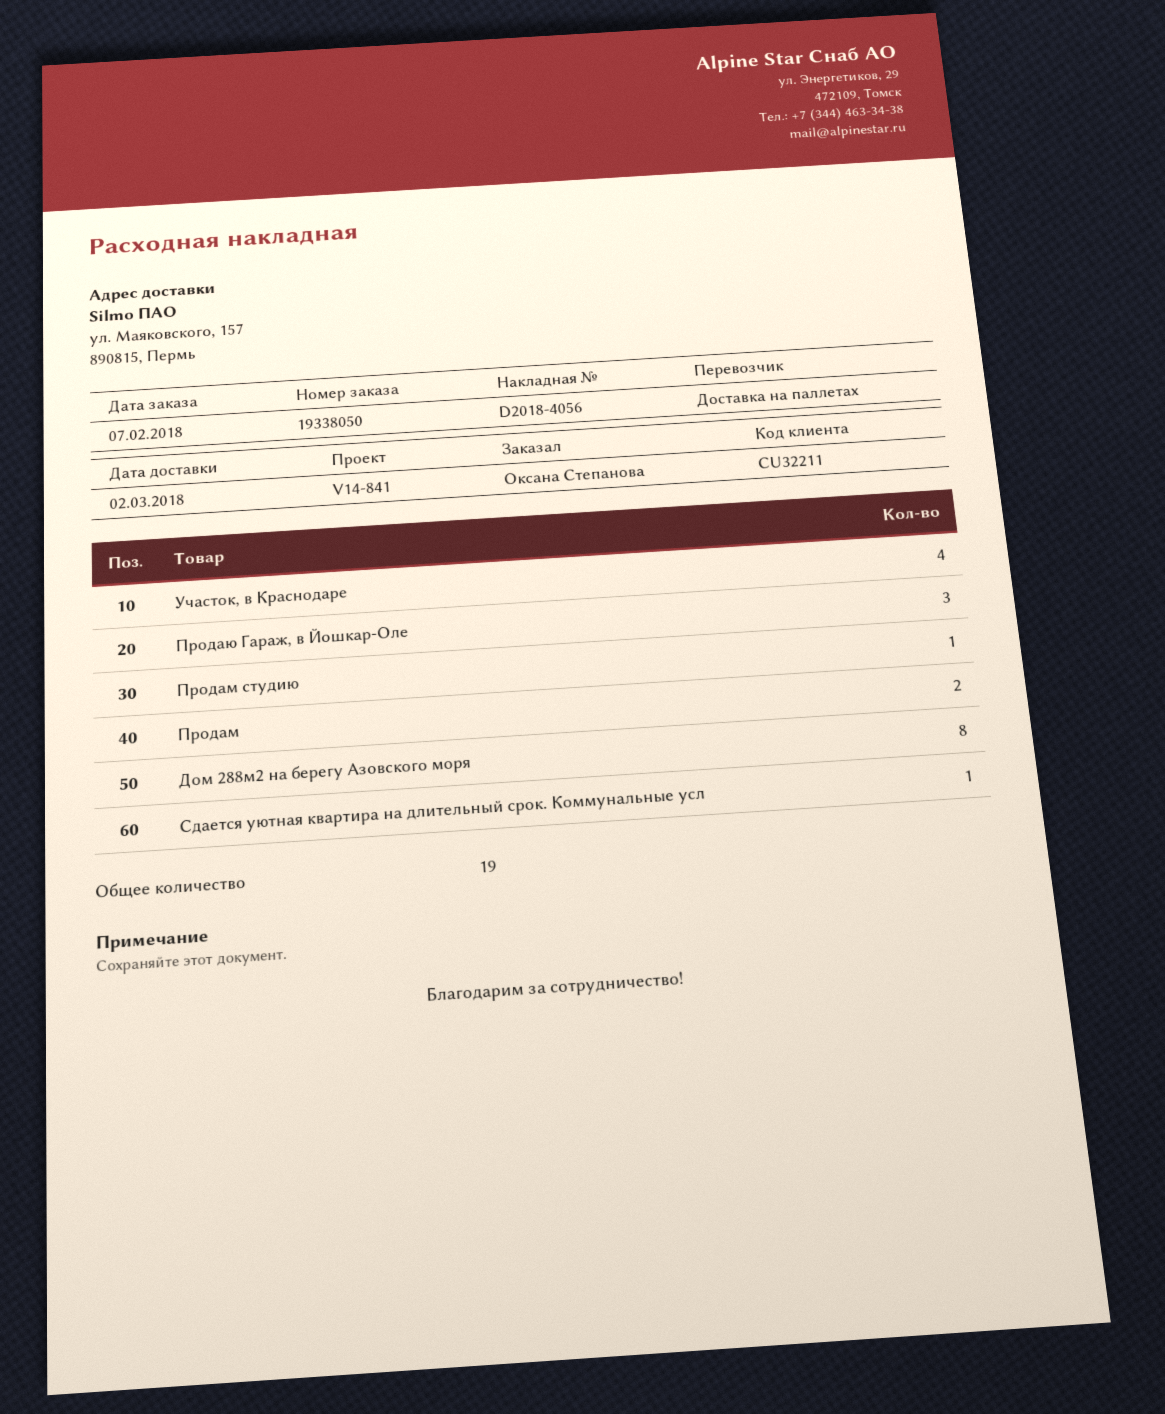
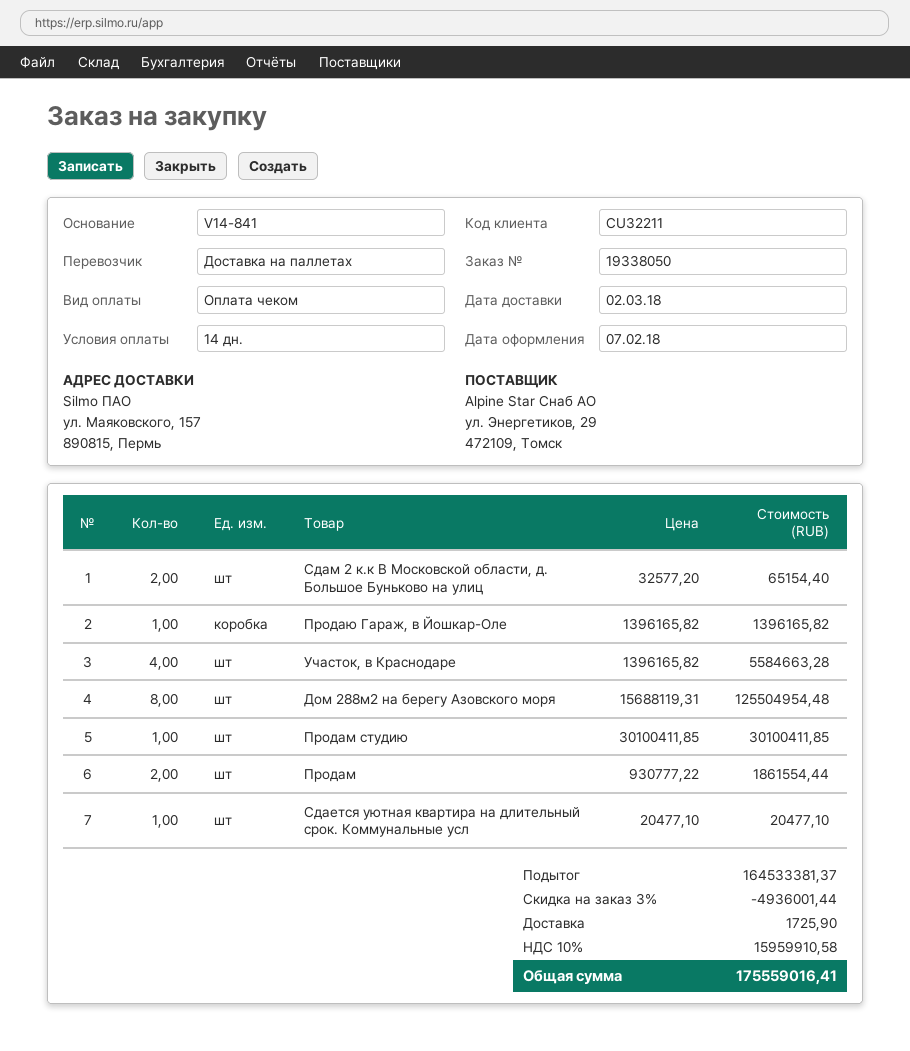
Продаю Гараж, в Йошкар-Оле: 3 -> 1
Сдам 2 к.к В Московской области, д. Большое Буньково на улиц: none -> 2

